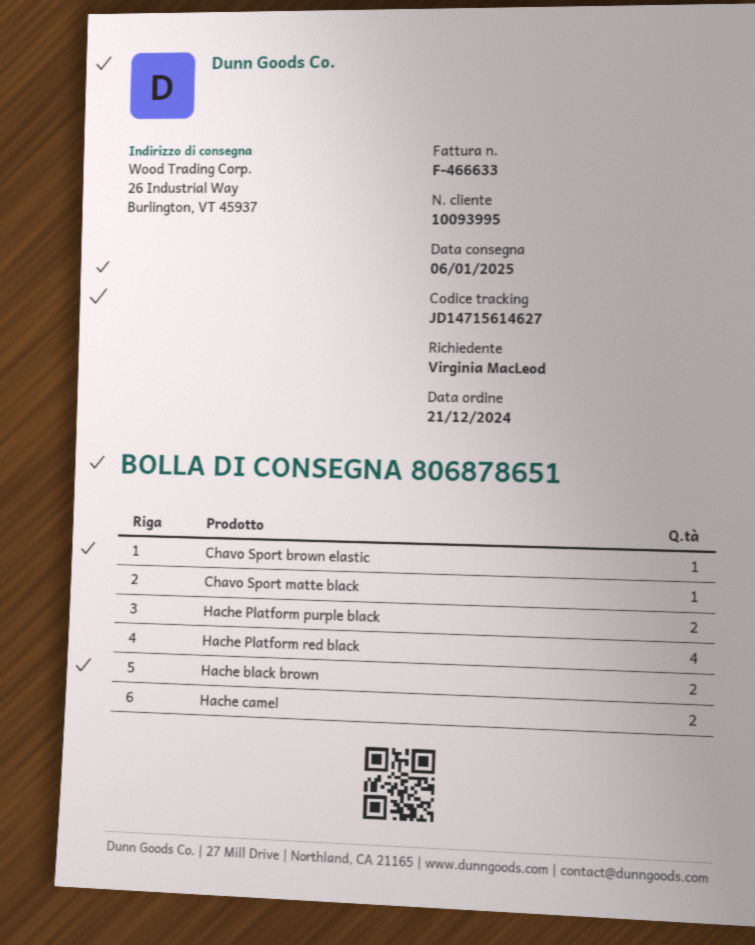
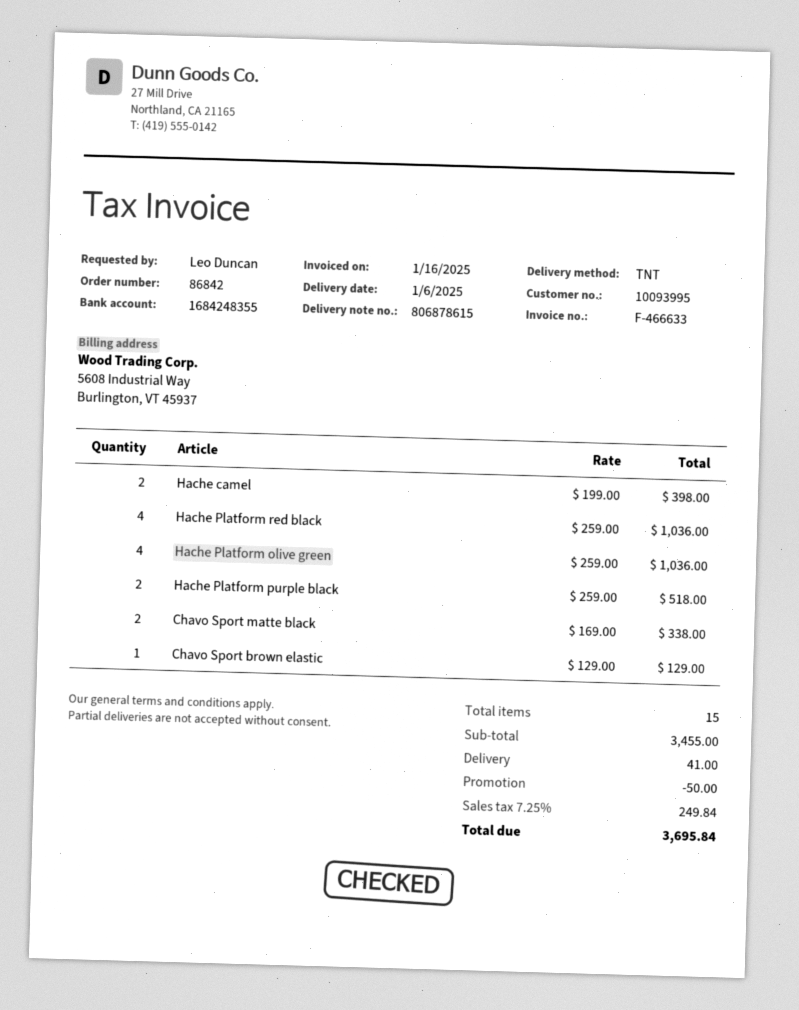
delivery note number: 806878651 -> 806878615
ordered by: Virginia MacLeod -> Leo Duncan
Chavo Sport matte black: 1 -> 2
Hache black brown: 2 -> none
Hache Platform olive green: none -> 4

